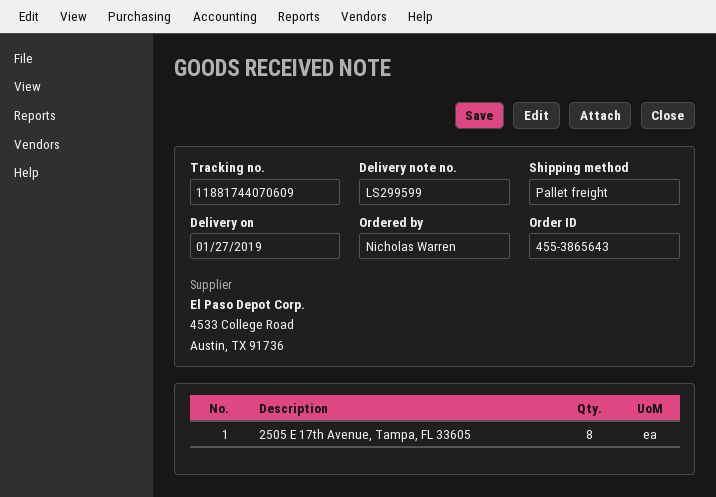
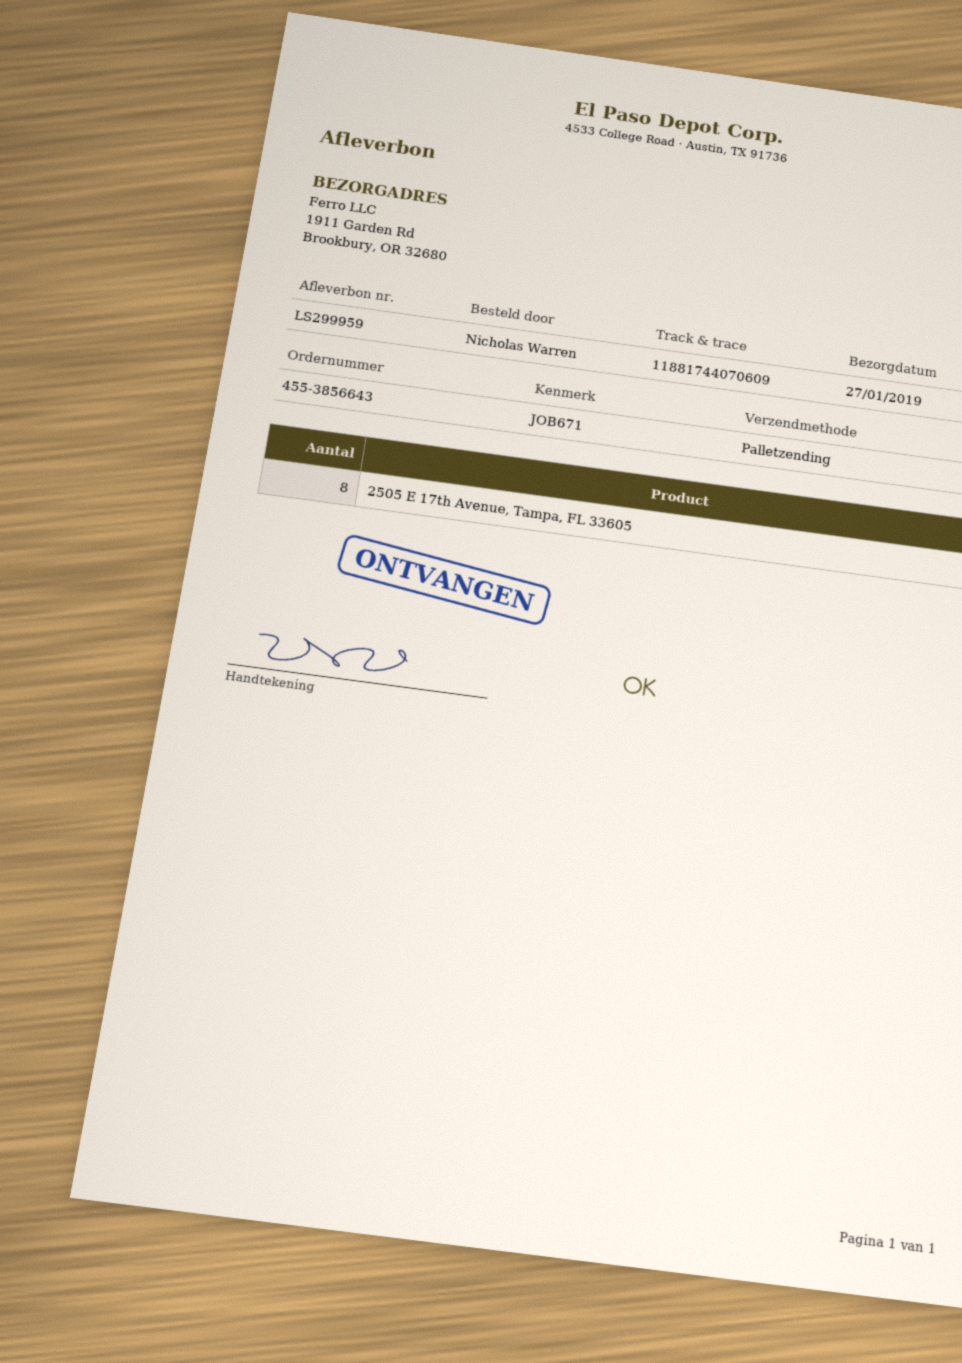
order number: 455-3865643 -> 455-3856643
delivery note number: LS299599 -> LS299959

